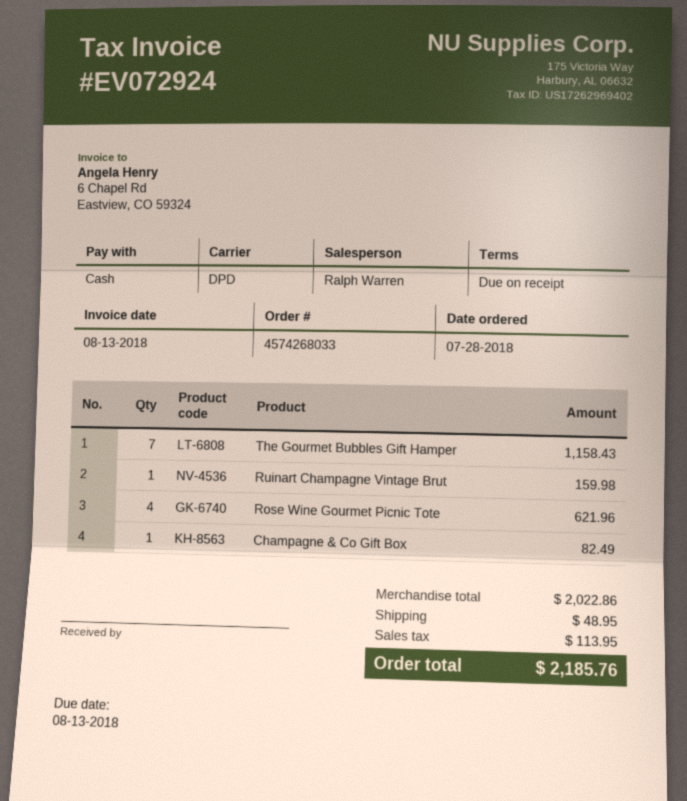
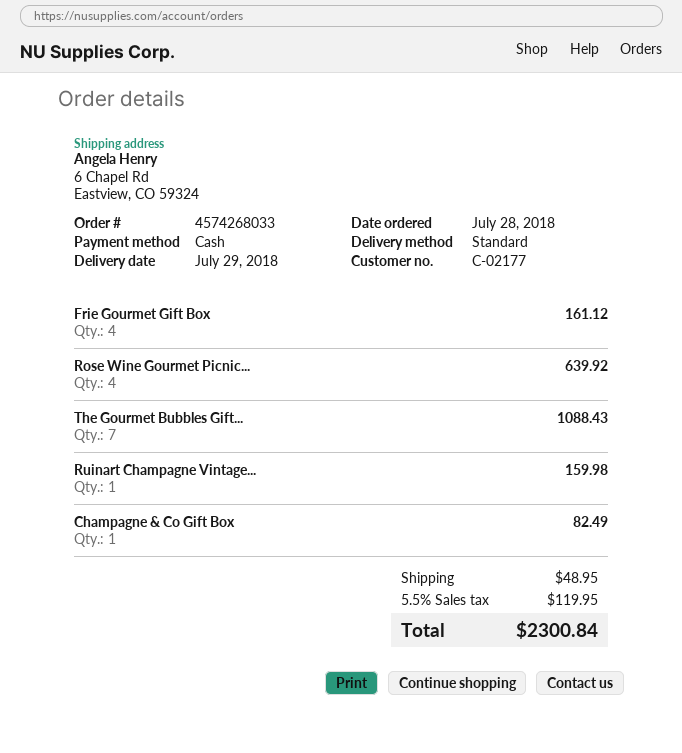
shipping method: DPD -> standard
The Gourmet Bubbles Gift Hamper: 7 for 1158.43 -> 7 for 1088.43
Rose Wine Gourmet Picnic Tote: 4 for 621.96 -> 4 for 639.92
Frie Gourmet Gift Box: none -> 4 for 161.12
tax: 113.95 -> 119.95
total: 2185.76 -> 2300.84

